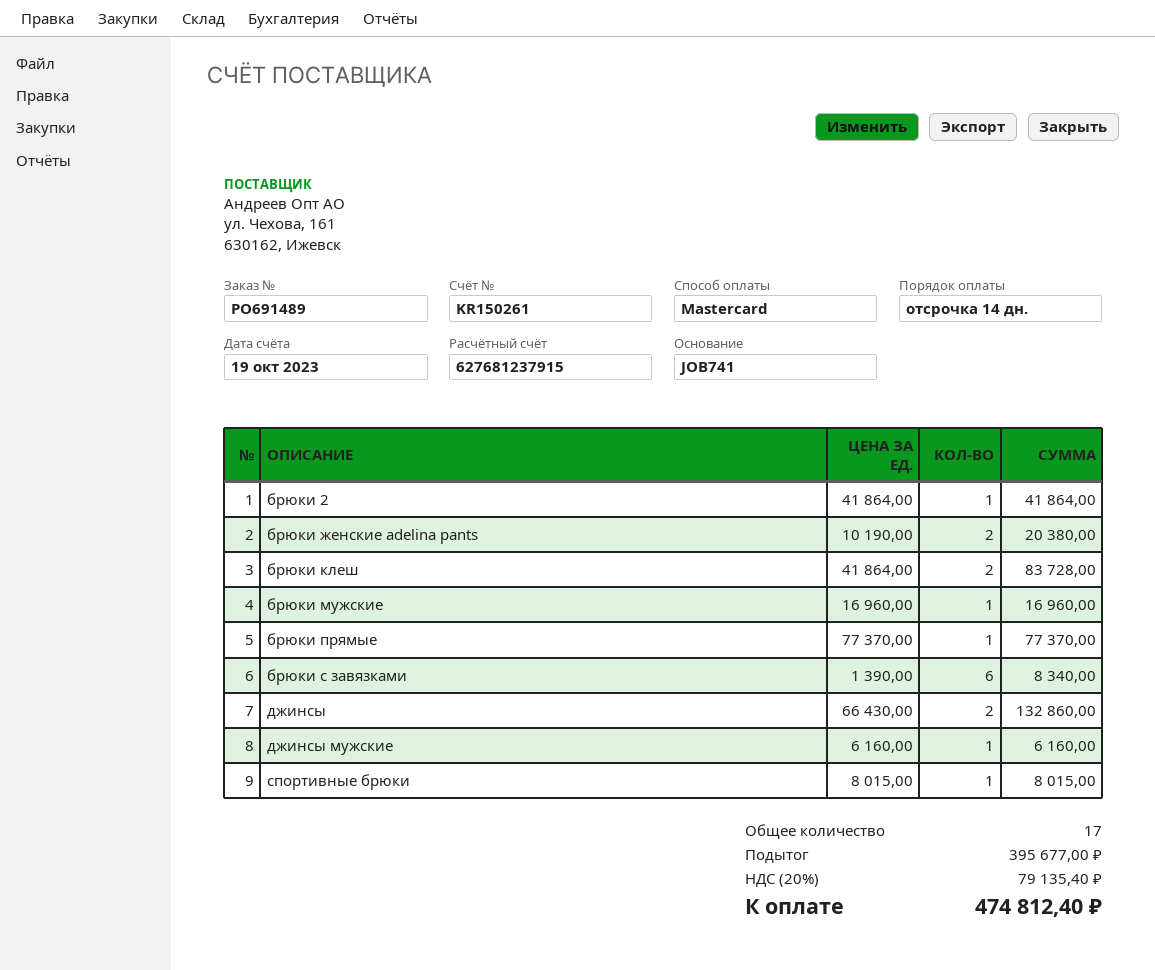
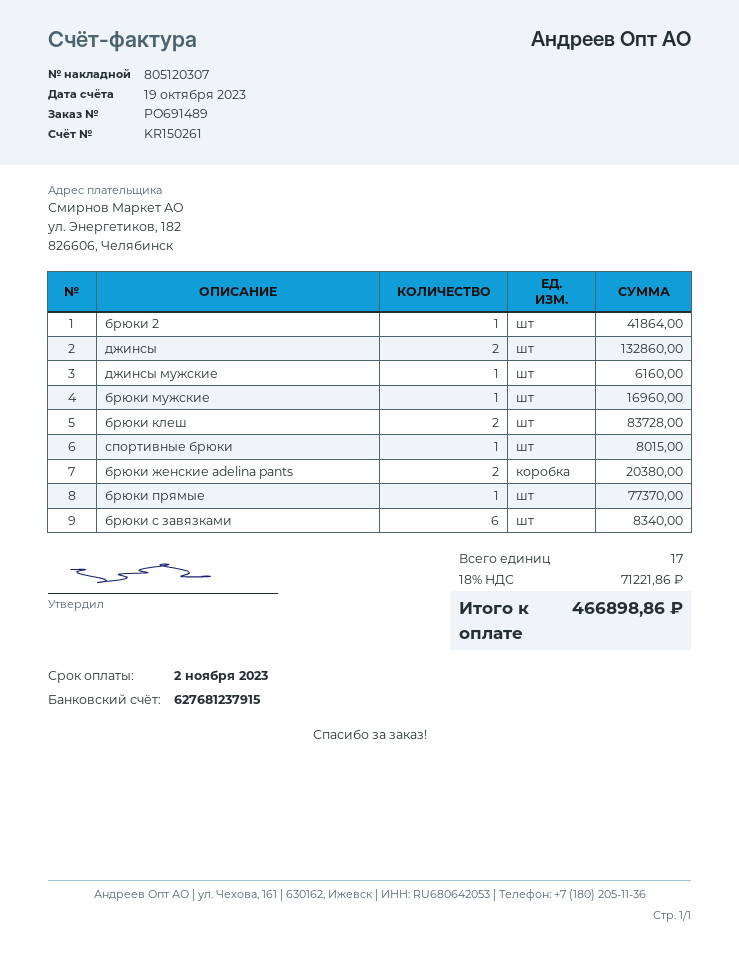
tax: 20% = 79135.40 -> 18% = 71221.86
total: 474812.40 -> 466898.86

